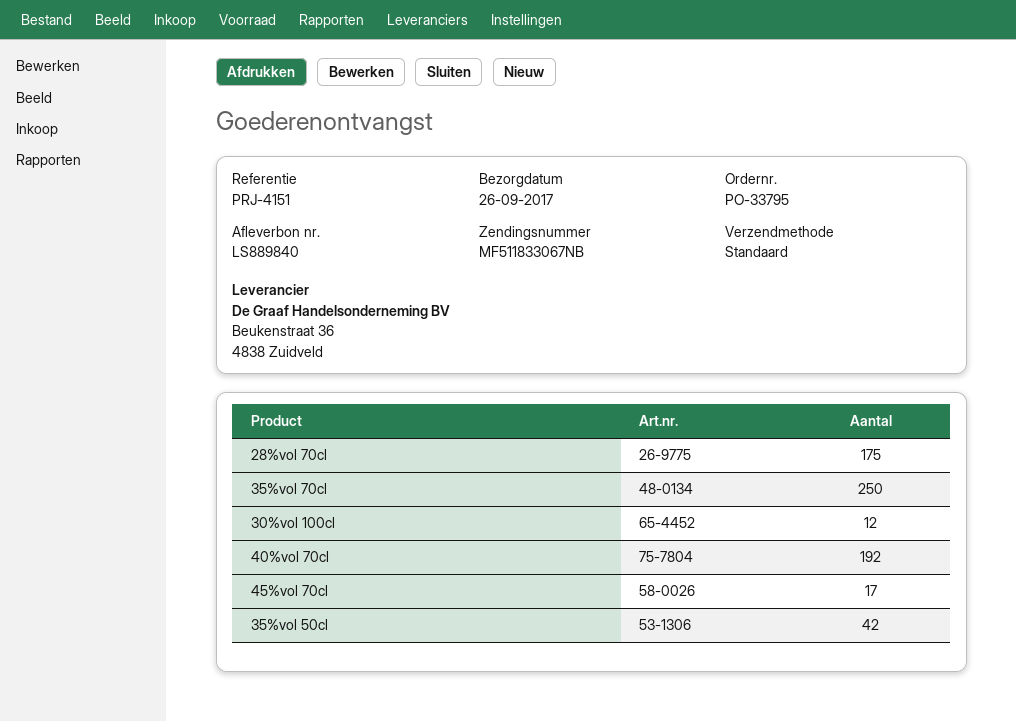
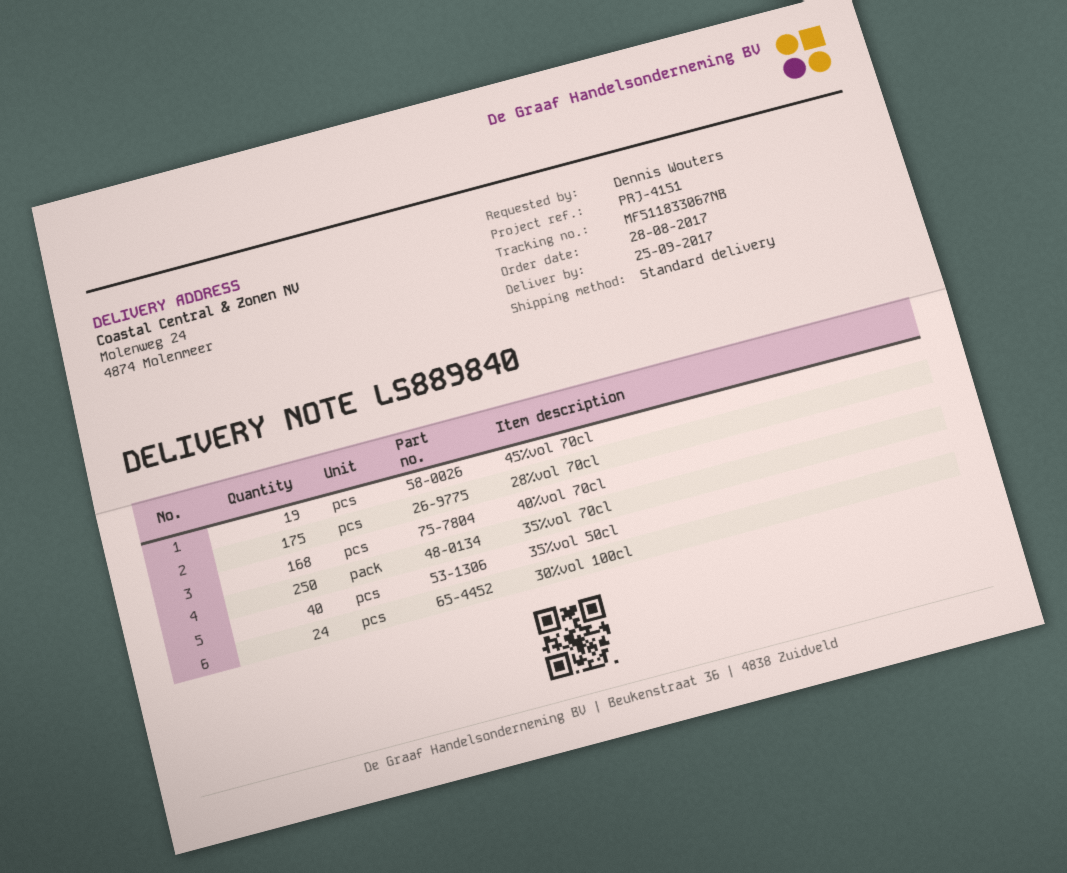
delivery date: 2017-09-26 -> 2017-09-25
30%vol 100cl: 12 -> 24
40%vol 70cl: 192 -> 168
45%vol 70cl: 17 -> 19
35%vol 50cl: 42 -> 40

